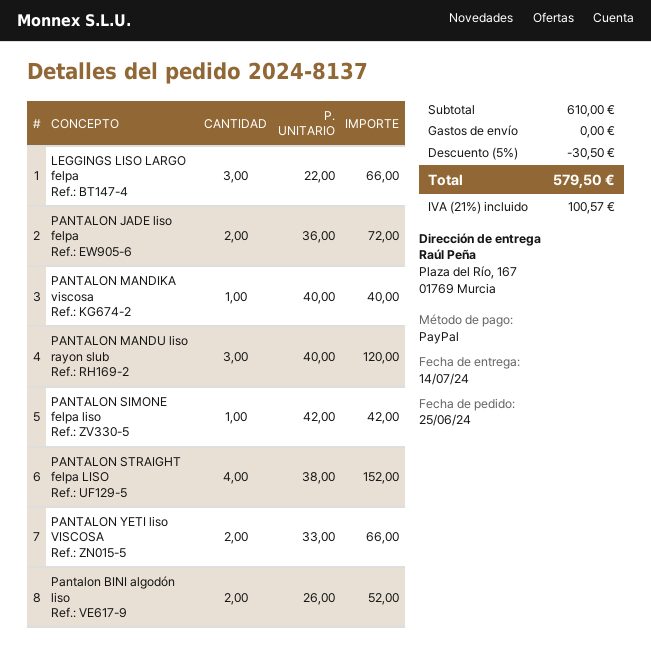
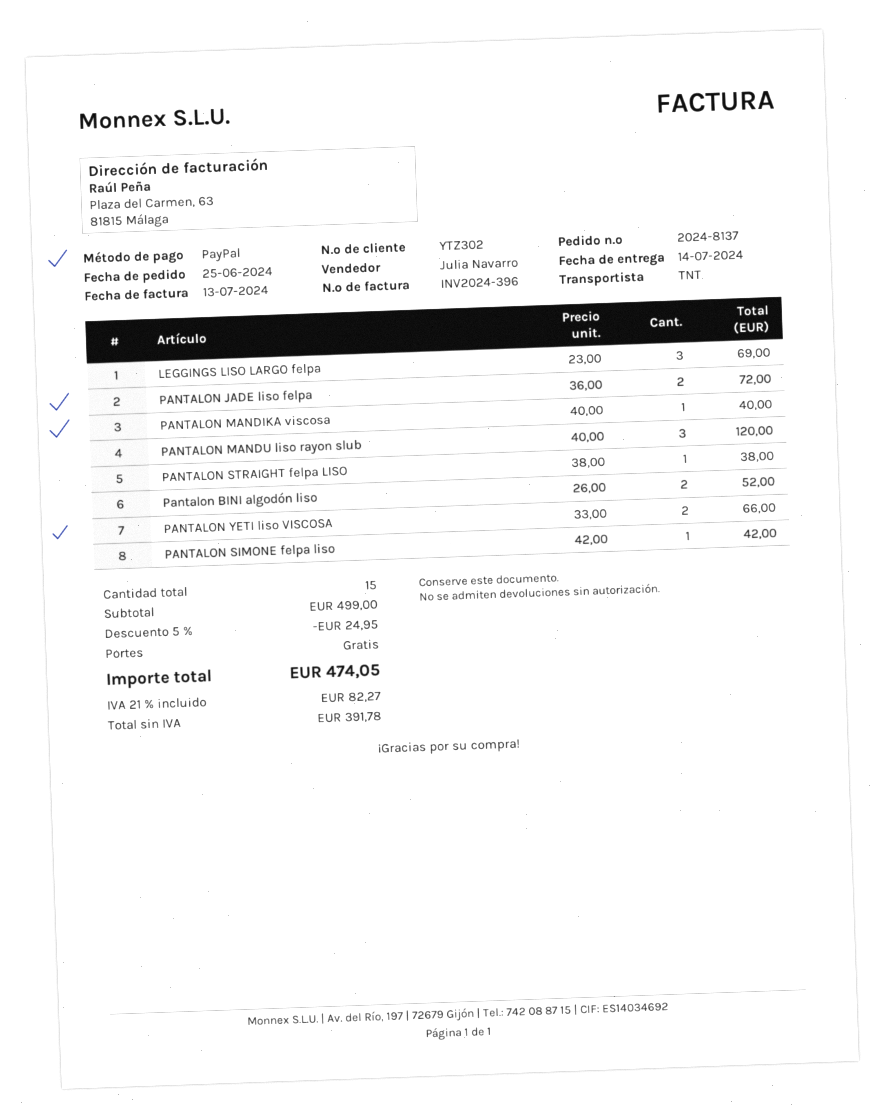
LEGGINGS LISO LARGO felpa: 3 x 22.00 = 66.00 -> 3 x 23.00 = 69.00
PANTALON STRAIGHT felpa LISO: 4 x 38.00 = 152.00 -> 1 x 38.00 = 38.00
subtotal: 610.00 -> 499.00
discount: 5% = 30.50 -> 5% = 24.95
tax: 21% = 100.57 -> 21% = 82.27
total: 579.50 -> 474.05

